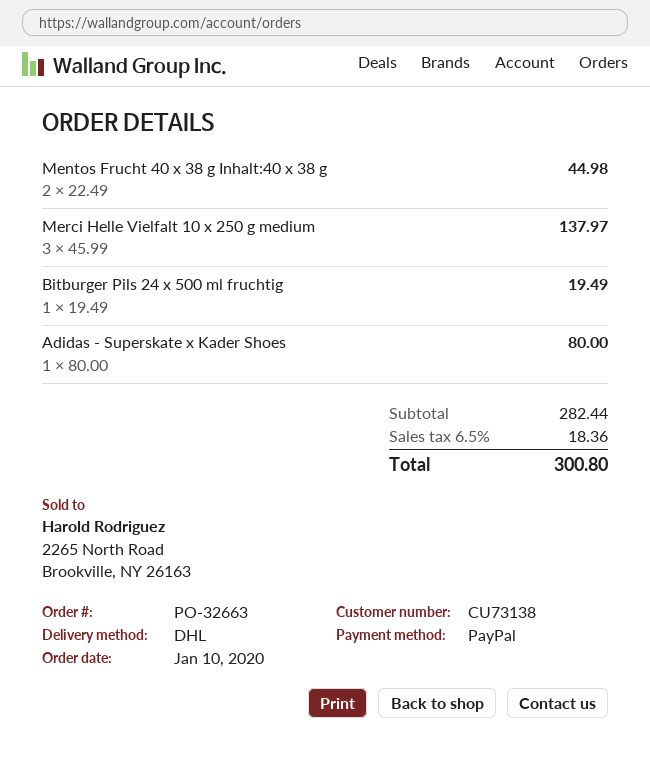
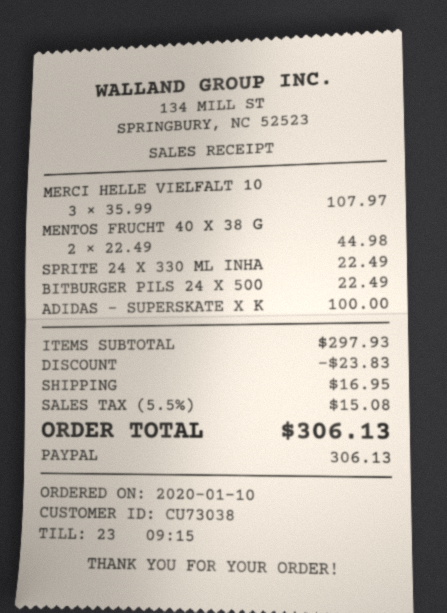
customer number: CU73138 -> CU73038
Merci Helle Vielfalt 10 x 250 g medium: 3 x 45.99 = 137.97 -> 3 x 35.99 = 107.97
Bitburger Pils 24 x 500 ml fruchtig: 1 x 19.49 = 19.49 -> 1 x 22.49 = 22.49
Adidas - Superskate x Kader Shoes: 1 x 80.00 = 80.00 -> 1 x 100.00 = 100.00
SPRITE 24 X 330 ML INHA: none -> 1 x 22.49 = 22.49
subtotal: 282.44 -> 297.93
discount: none -> 23.83
shipping: none -> 16.95
tax: 6.5% = 18.36 -> 5.5% = 15.08
total: 300.80 -> 306.13

